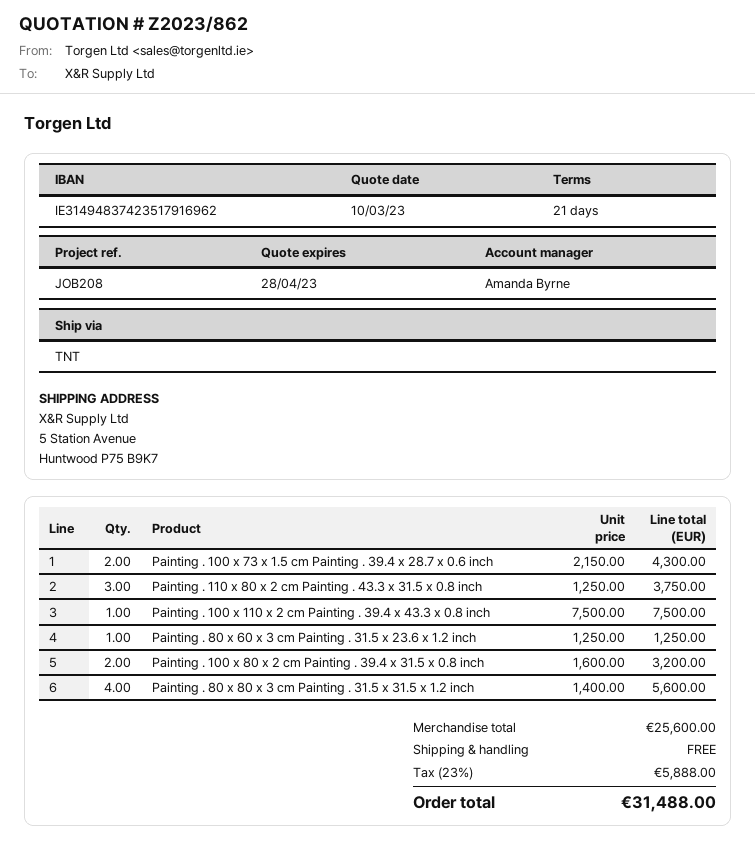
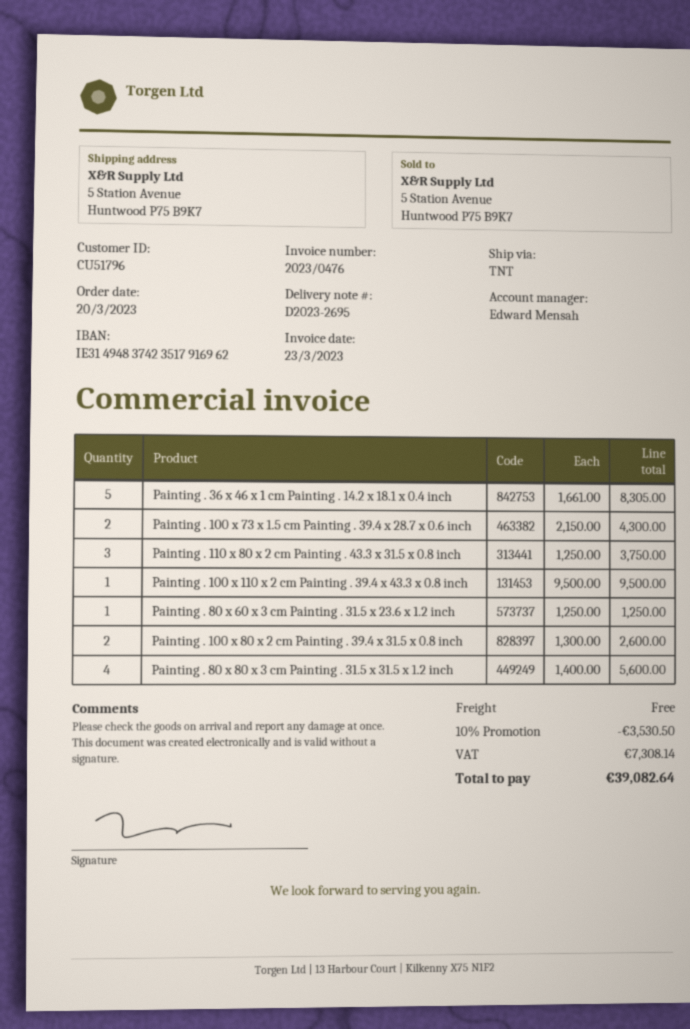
sales rep: Amanda Byrne -> Edward Mensah
Painting . 100 x 110 x 2 cm Painting . 39.4 x 43.3 x 0.8 inch: 1 x 7500.00 = 7500.00 -> 1 x 9500.00 = 9500.00
Painting . 100 x 80 x 2 cm Painting . 39.4 x 31.5 x 0.8 inch: 2 x 1600.00 = 3200.00 -> 2 x 1300.00 = 2600.00
Painting . 36 x 46 x 1 cm Painting . 14.2 x 18.1 x 0.4 inch: none -> 5 x 1661.00 = 8305.00
discount: none -> 10% = 3530.50
tax: 5888.00 -> 7308.14
total: 31488.00 -> 39082.64

